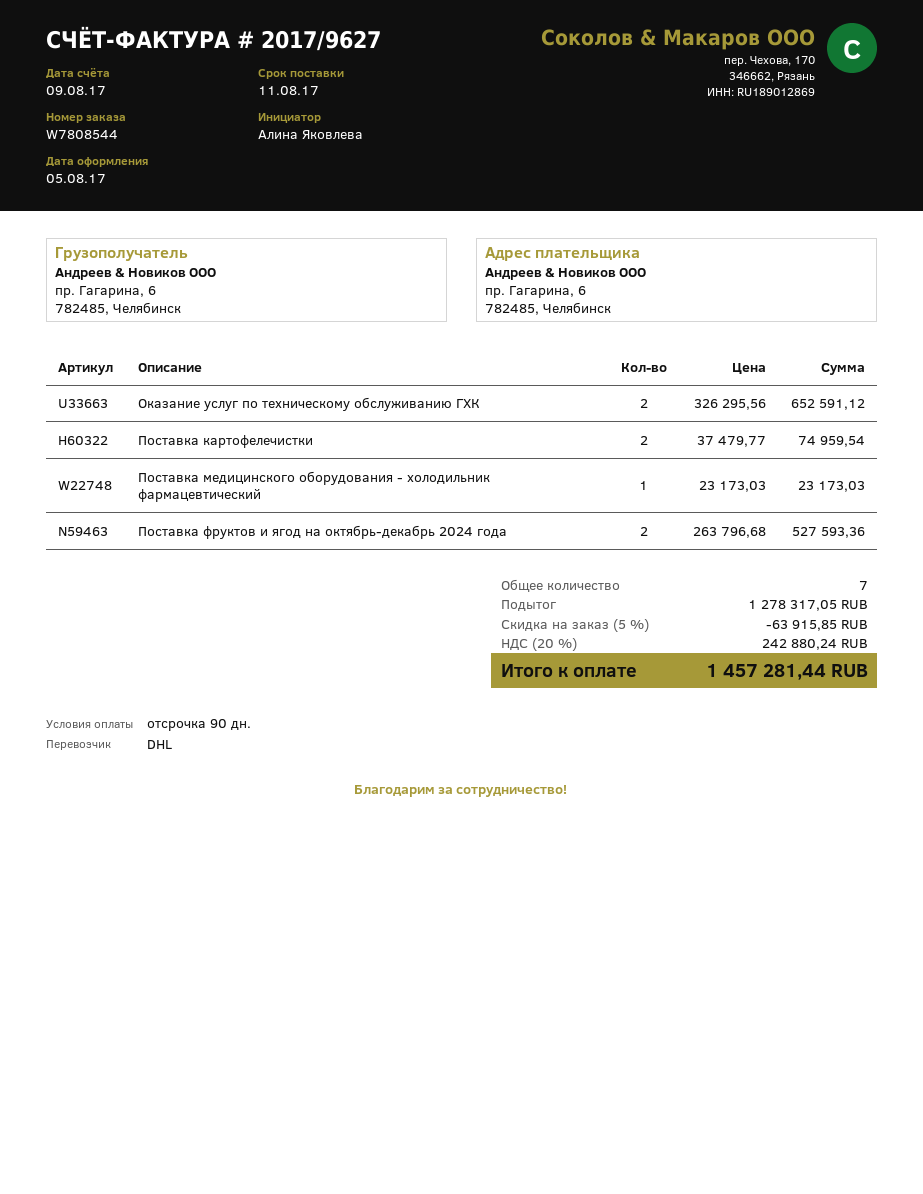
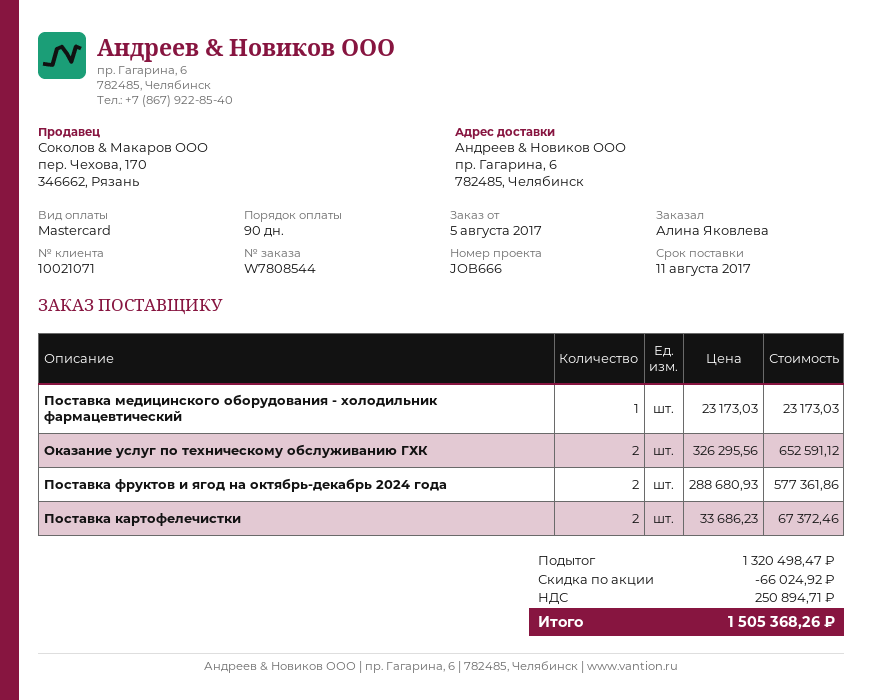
Поставка картофелечистки: 2 x 37479.77 = 74959.54 -> 2 x 33686.23 = 67372.46
Поставка фруктов и ягод на октябрь-декабрь 2024 года: 2 x 263796.68 = 527593.36 -> 2 x 288680.93 = 577361.86
subtotal: 1278317.05 -> 1320498.47
discount: 63915.85 -> 66024.92
tax: 242880.24 -> 250894.71
total: 1457281.44 -> 1505368.26

